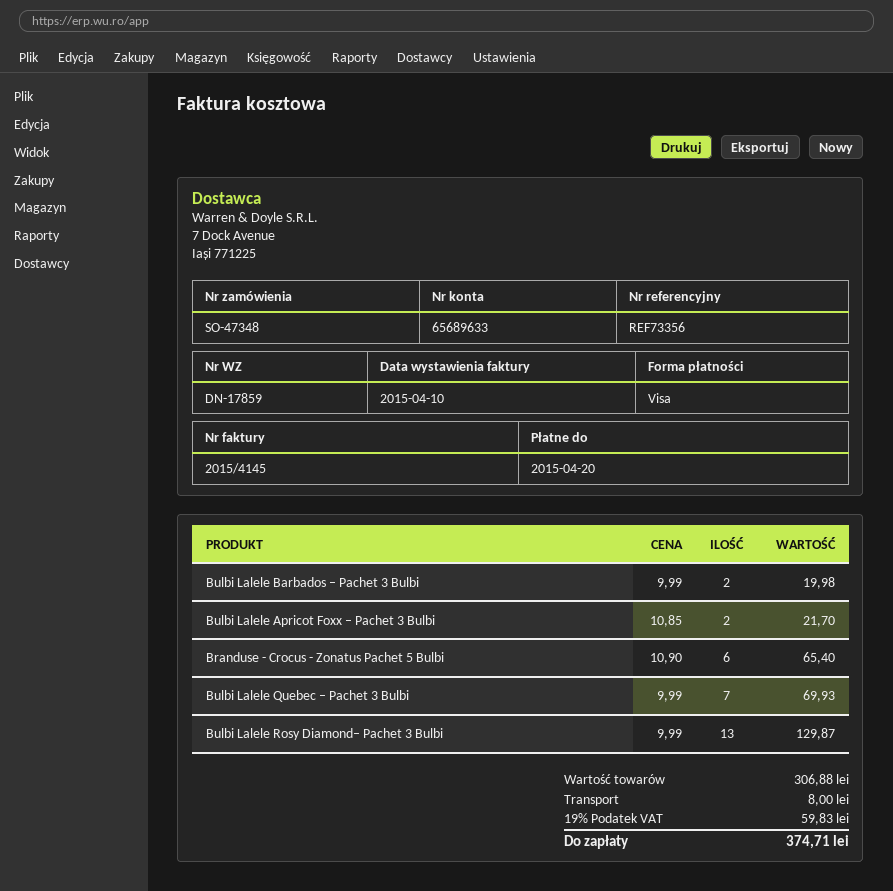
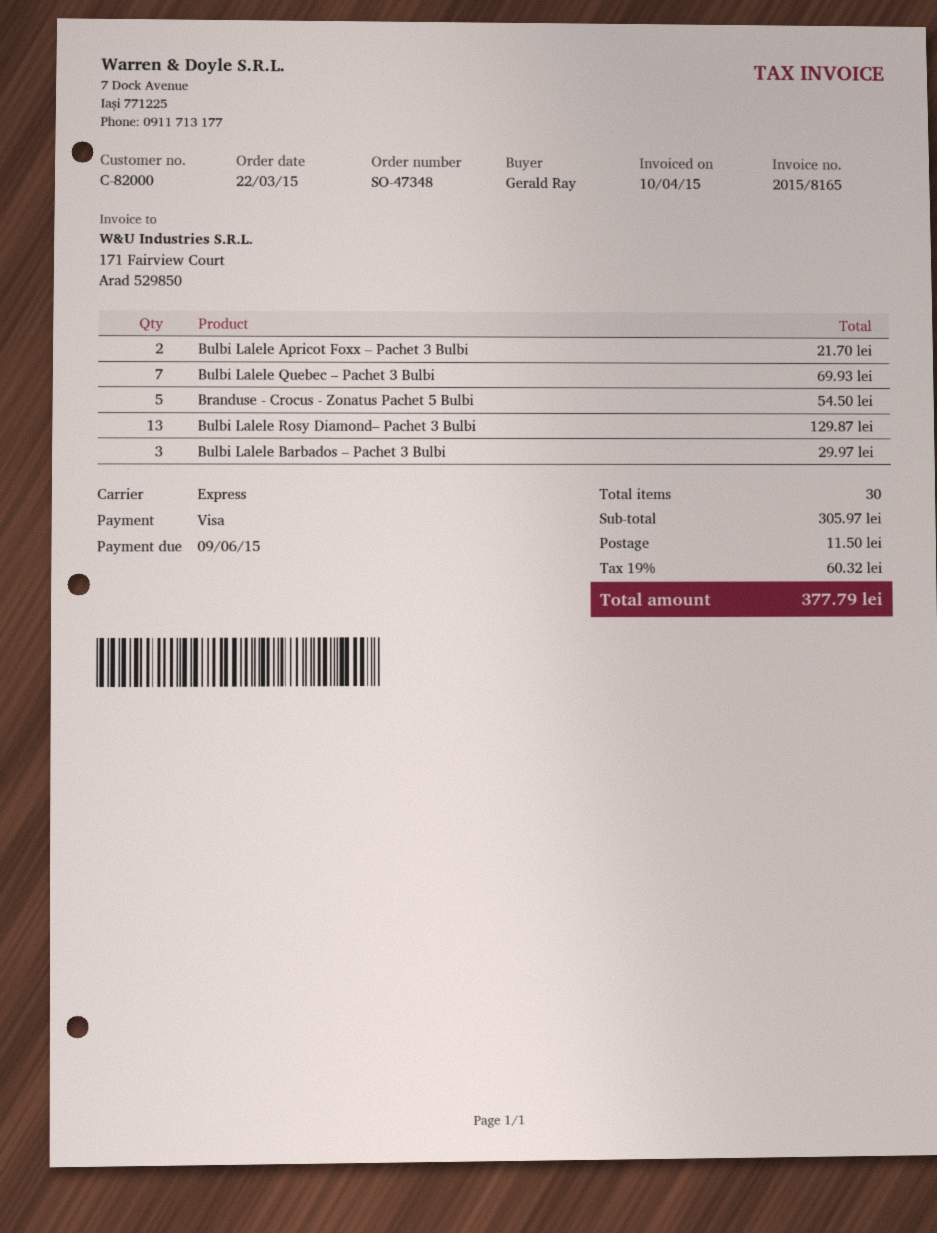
invoice number: 2015/4145 -> 2015/8165
due date: 2015-04-20 -> 2015-06-09
Bulbi Lalele Barbados – Pachet 3 Bulbi: 2 for 19.98 -> 3 for 29.97
Branduse - Crocus - Zonatus Pachet 5 Bulbi: 6 for 65.40 -> 5 for 54.50
subtotal: 306.88 -> 305.97
shipping: 8.00 -> 11.50
tax: 19% = 59.83 -> 19% = 60.32
total: 374.71 -> 377.79

